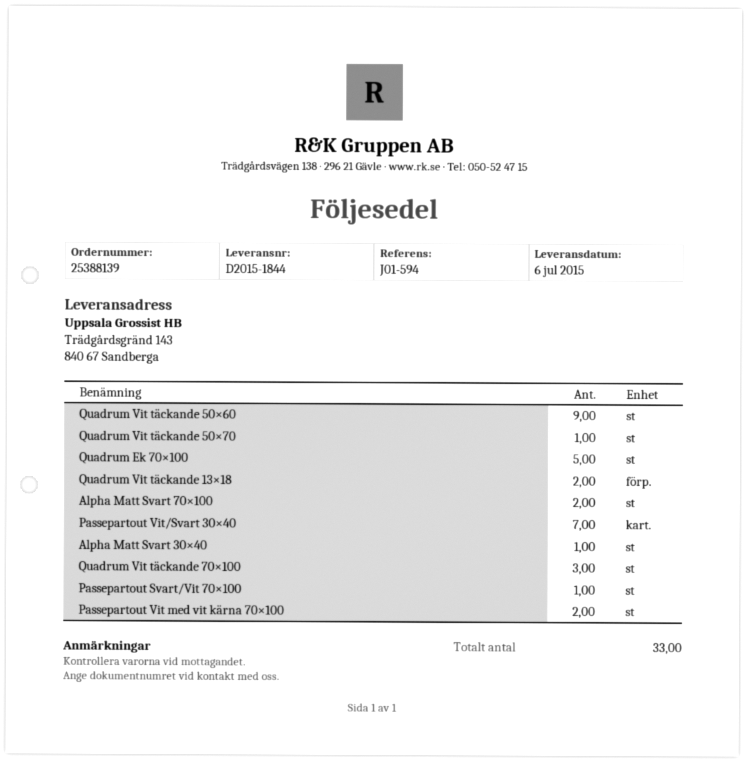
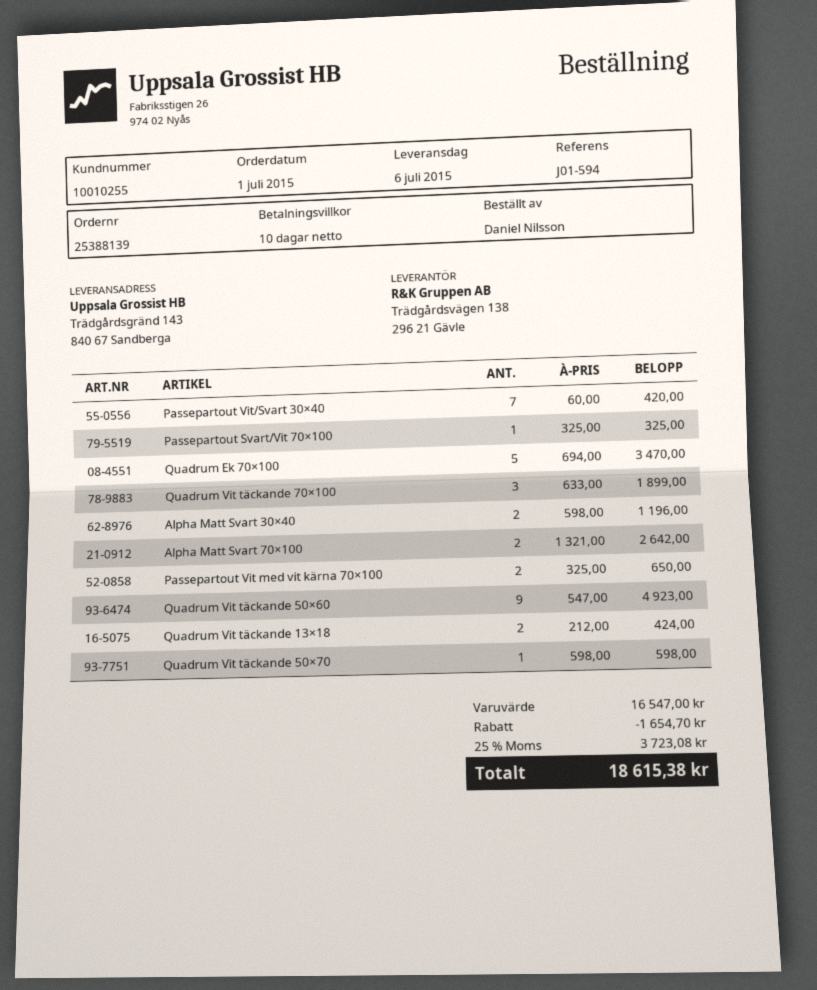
Alpha Matt Svart 30×40: 1 -> 2

